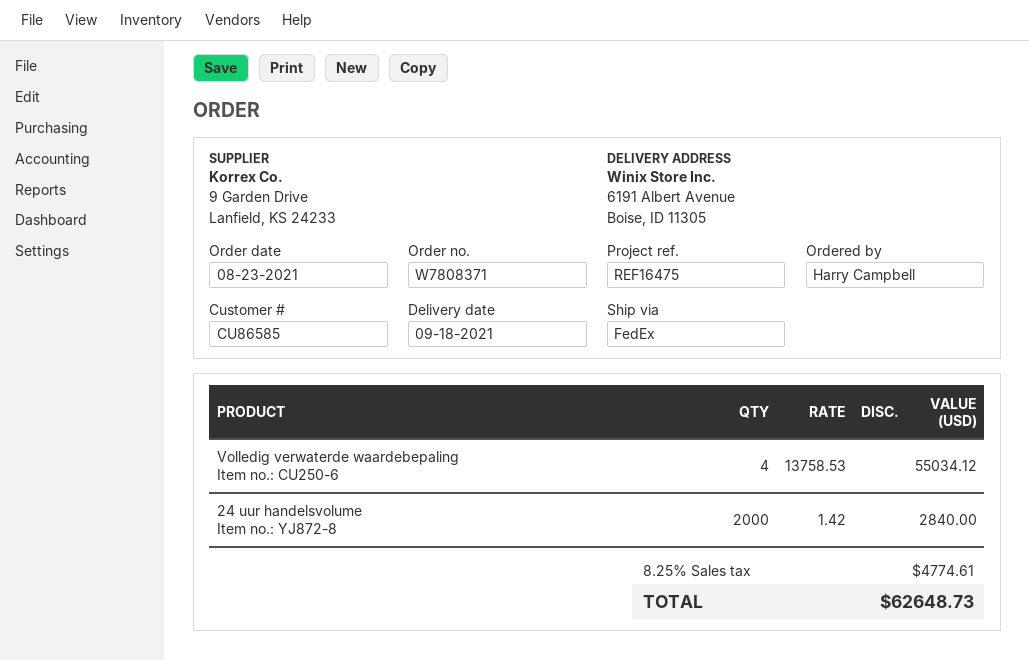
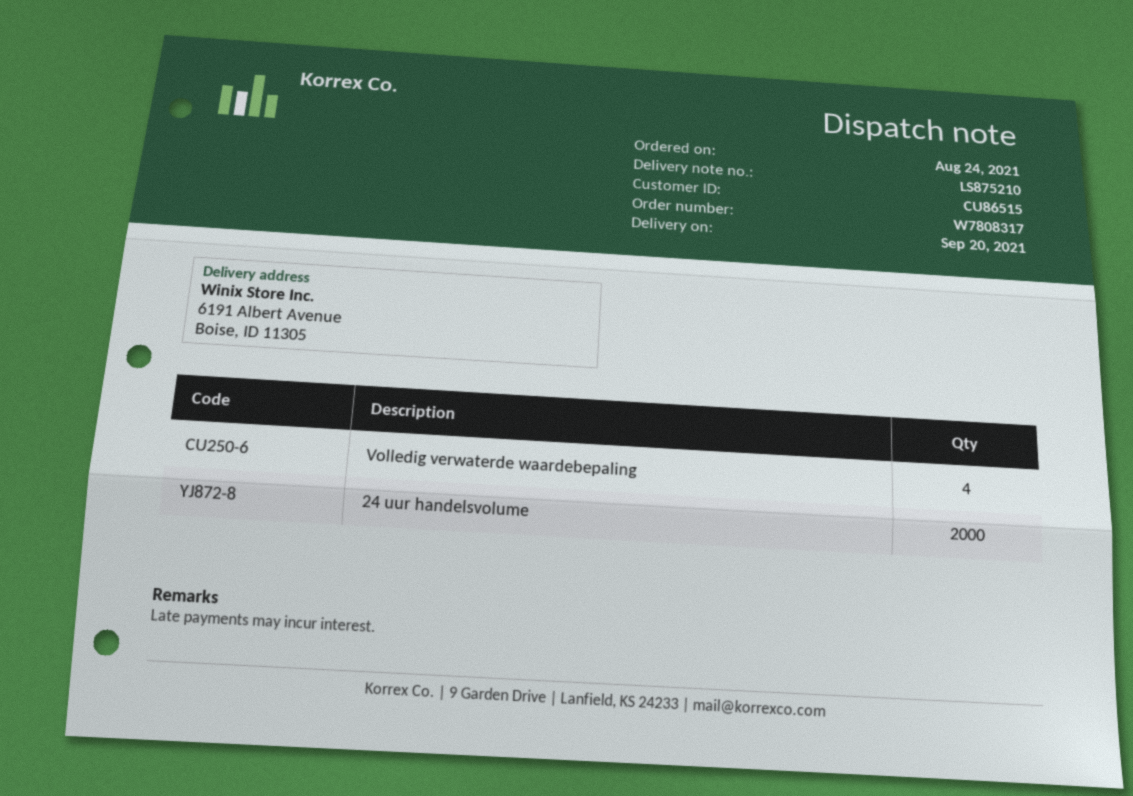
order number: W7808371 -> W7808317
order date: 2021-08-23 -> 2021-08-24
delivery date: 2021-09-18 -> 2021-09-20
customer number: CU86585 -> CU86515

